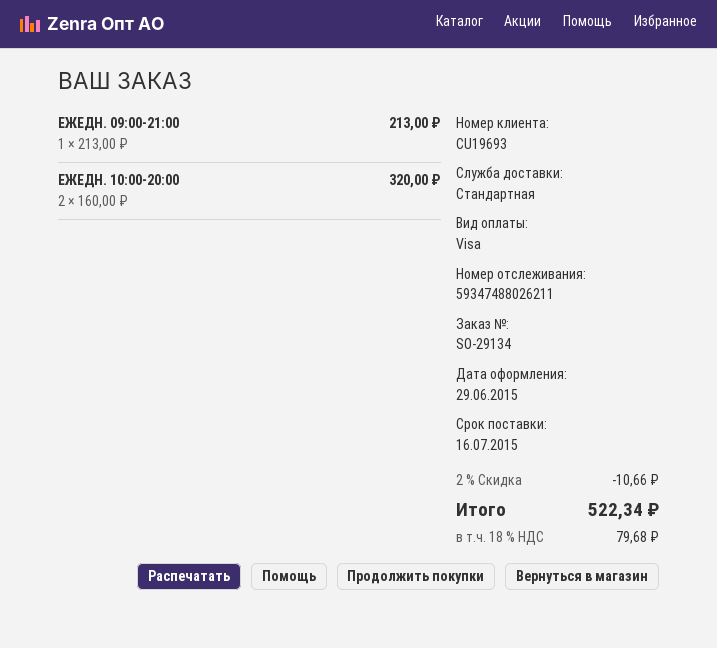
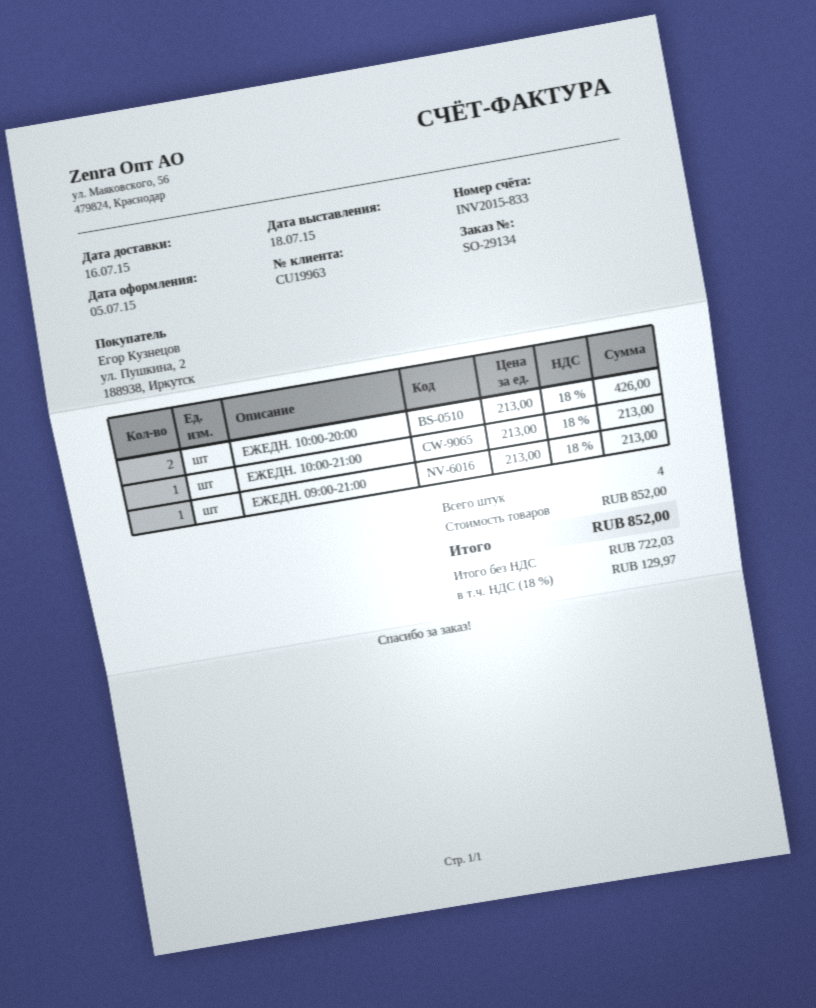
order date: 2015-06-29 -> 2015-07-05
customer number: CU19693 -> CU19963
ЕЖЕДН. 10:00-20:00: 2 x 160.00 = 320.00 -> 2 x 213.00 = 426.00
ЕЖЕДН. 10:00-21:00: none -> 1 x 213.00 = 213.00
discount: 2% = 10.66 -> none
tax: 18% = 79.68 -> 18% = 129.97
total: 522.34 -> 852.00

